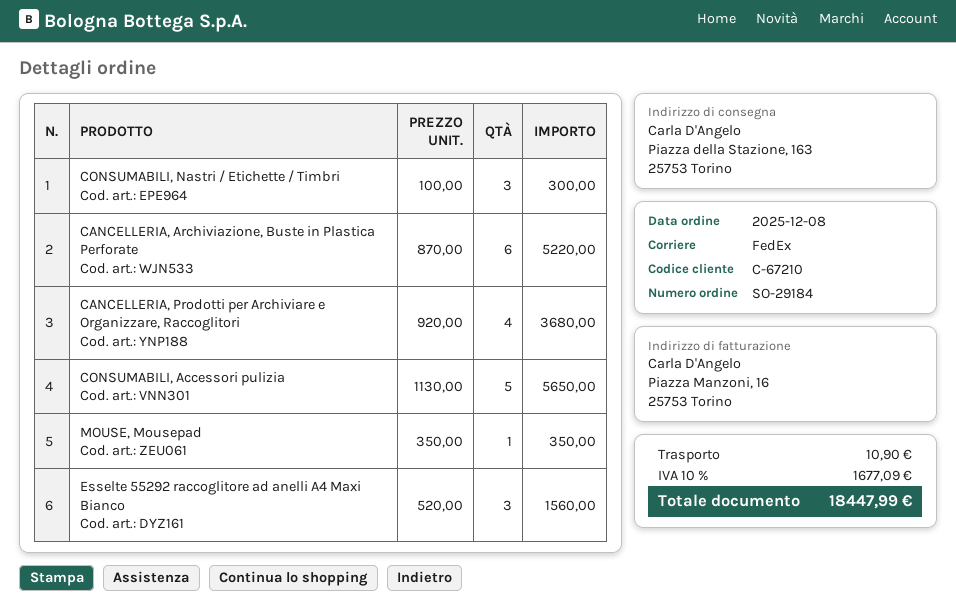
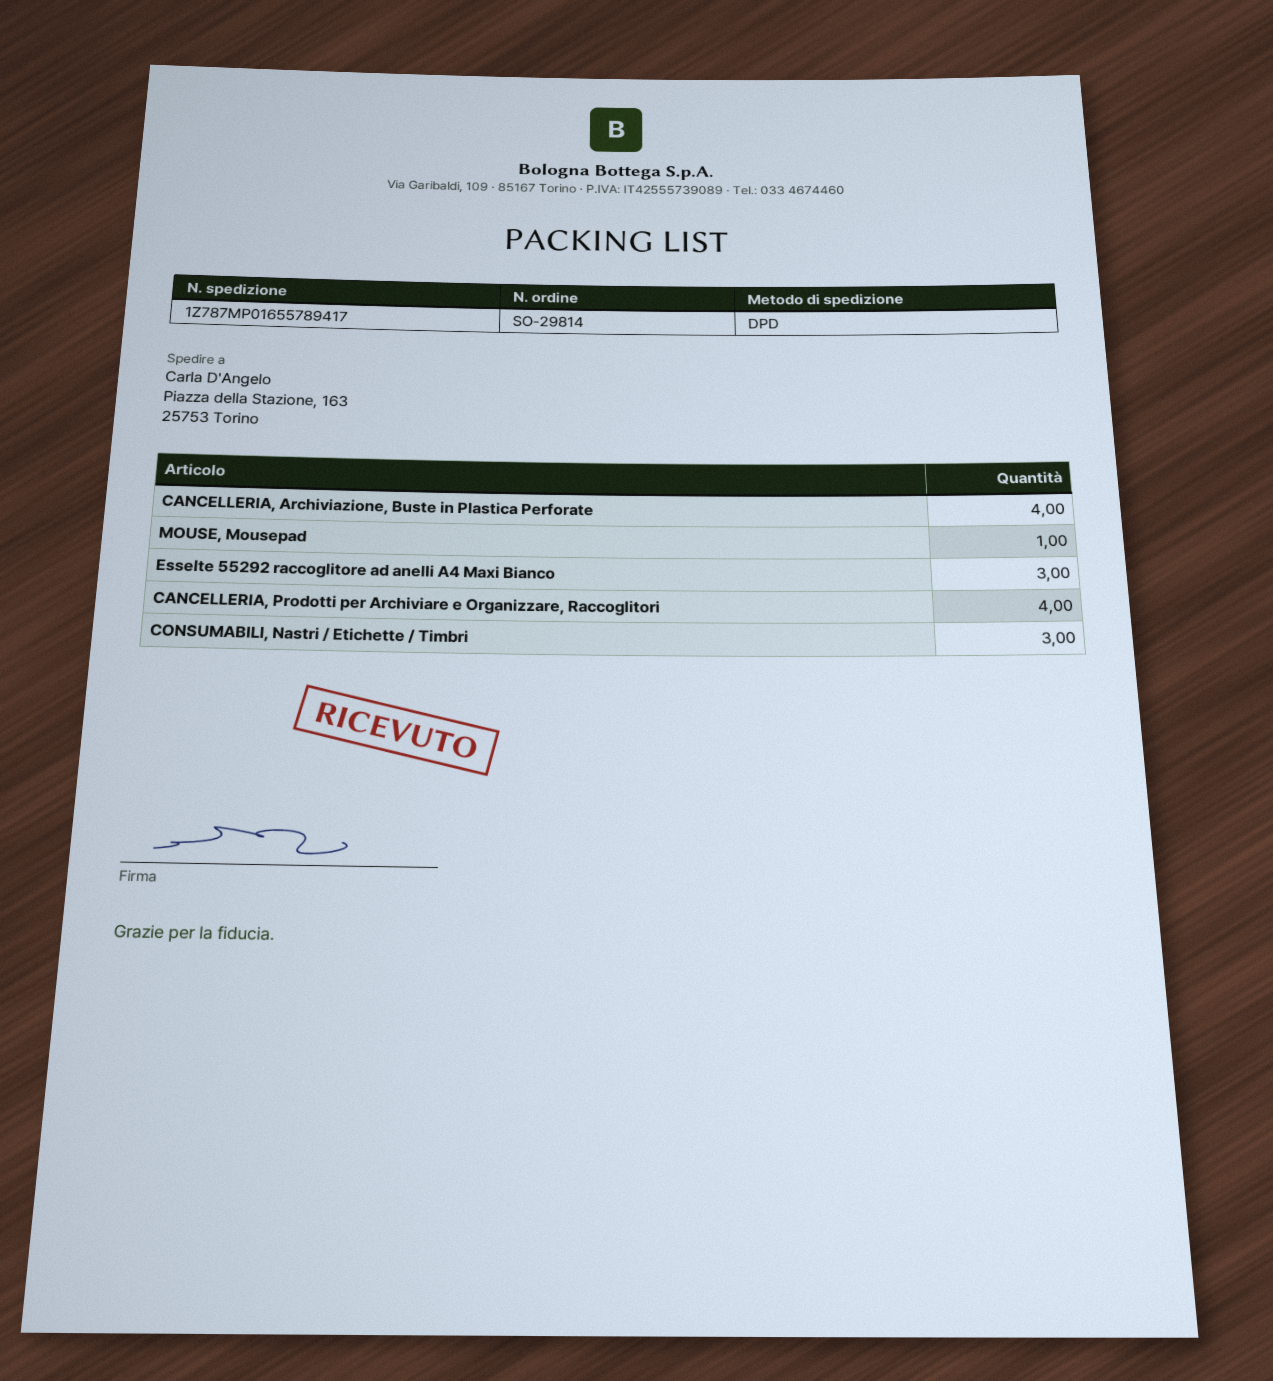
order number: SO-29184 -> SO-29814
shipping method: FedEx -> DPD
CANCELLERIA, Archiviazione, Buste in Plastica Perforate: 6 -> 4
CONSUMABILI, Accessori pulizia: 5 -> none

